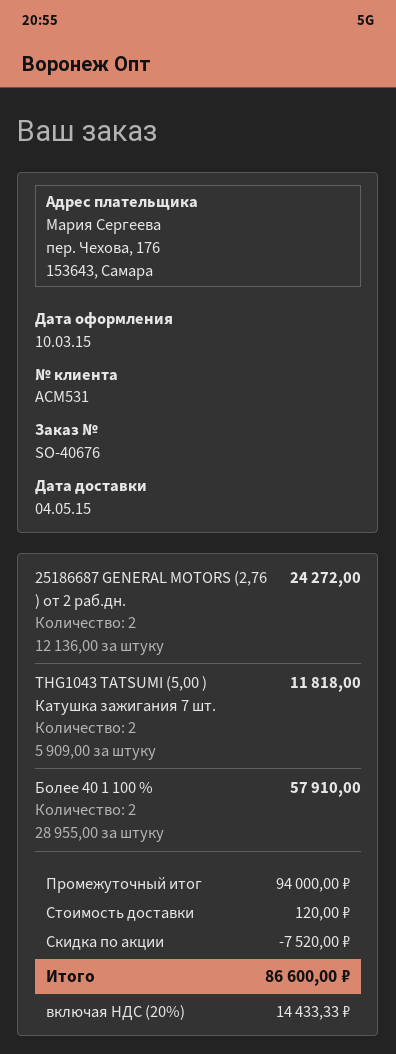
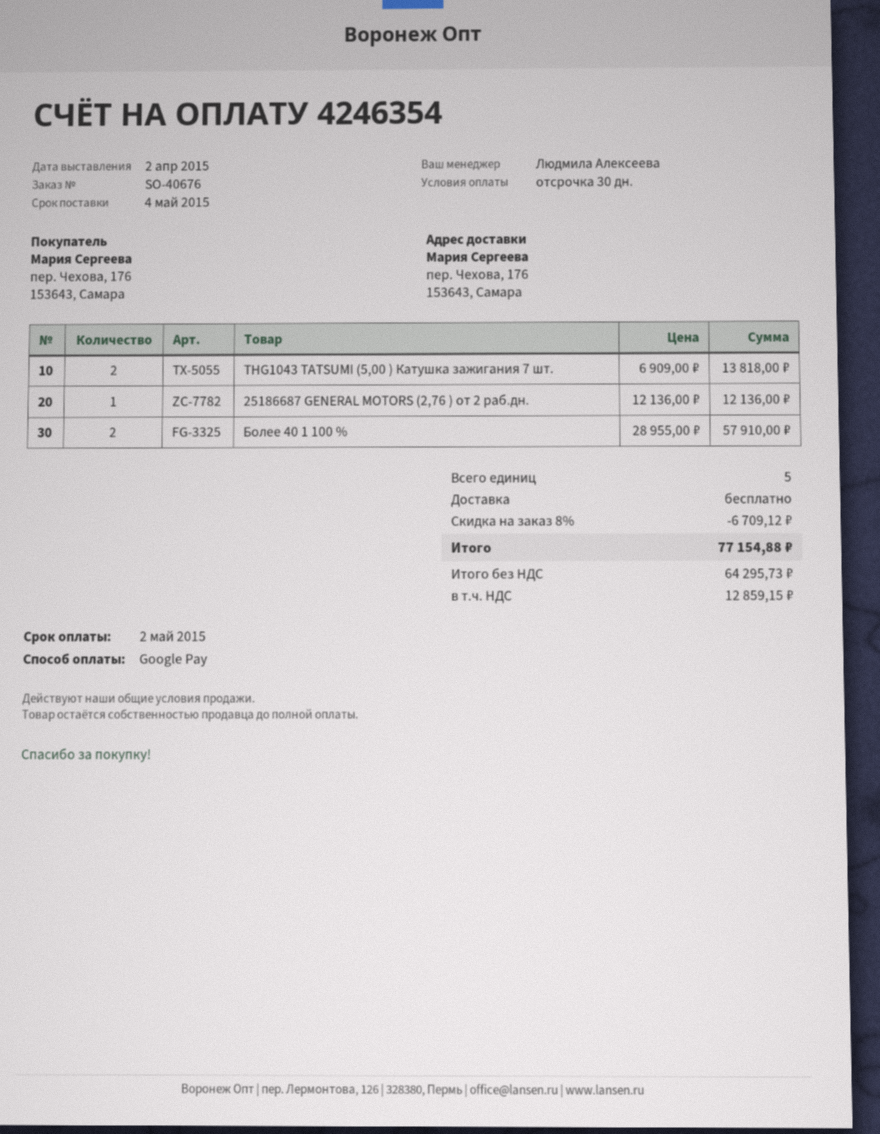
25186687 GENERAL MOTORS (2,76 ) от 2 раб.дн.: 2 x 12136.00 = 24272.00 -> 1 x 12136.00 = 12136.00
THG1043 TATSUMI (5,00 ) Катушка зажигания 7 шт.: 2 x 5909.00 = 11818.00 -> 2 x 6909.00 = 13818.00
discount: 7520.00 -> 6709.12
shipping: 120.00 -> 0.00
tax: 14433.33 -> 12859.15
total: 86600.00 -> 77154.88

